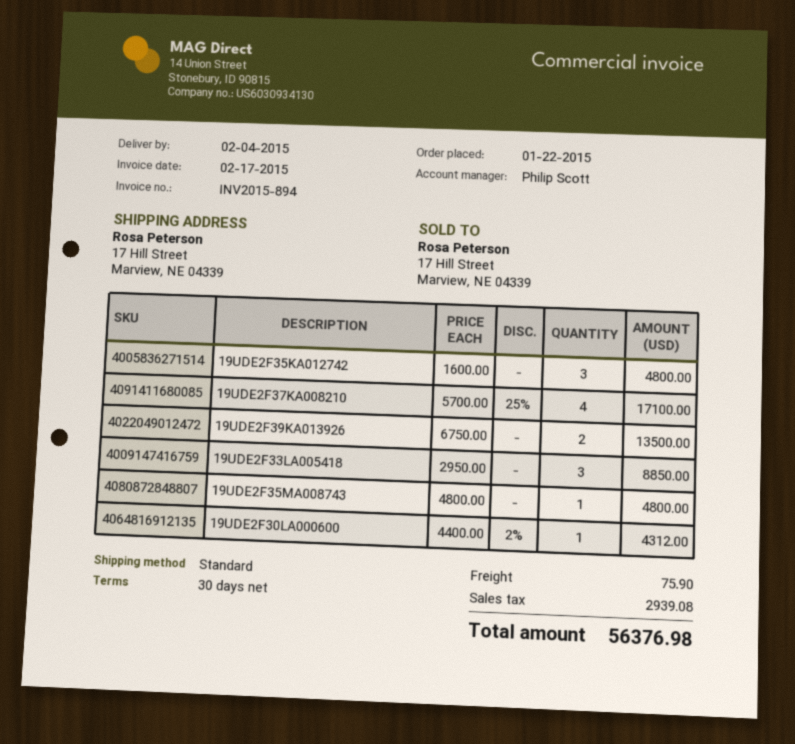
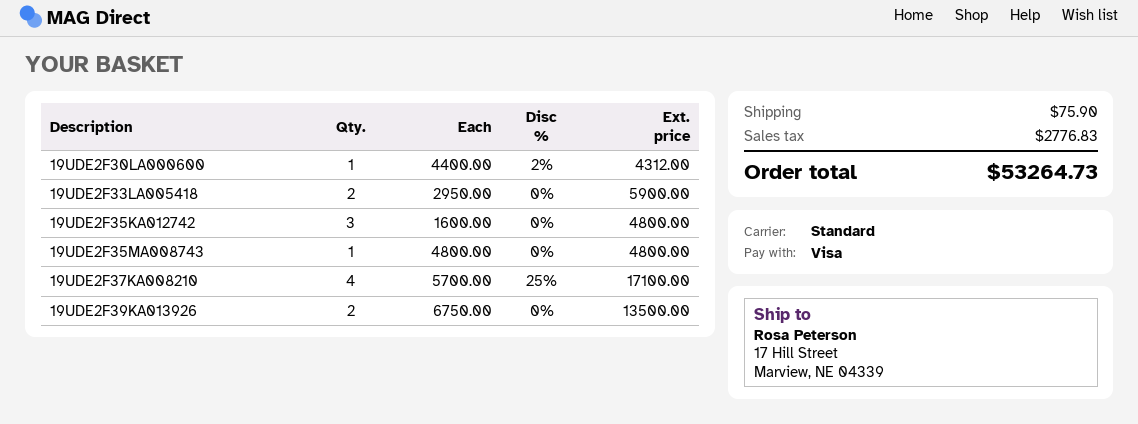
19UDE2F33LA005418: 3 x 2950.00 = 8850.00 -> 2 x 2950.00 = 5900.00
tax: 2939.08 -> 2776.83
total: 56376.98 -> 53264.73

